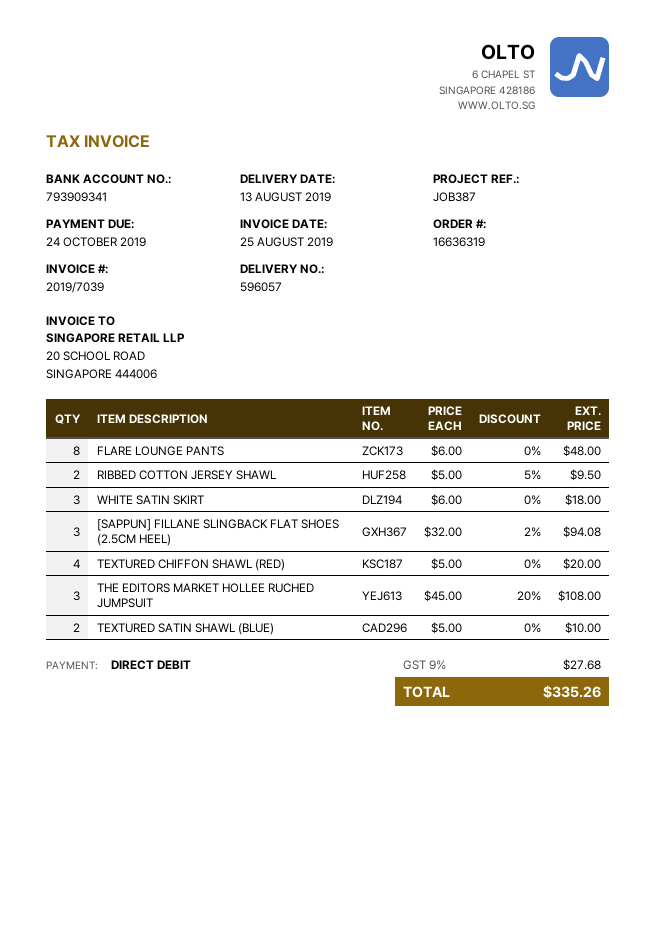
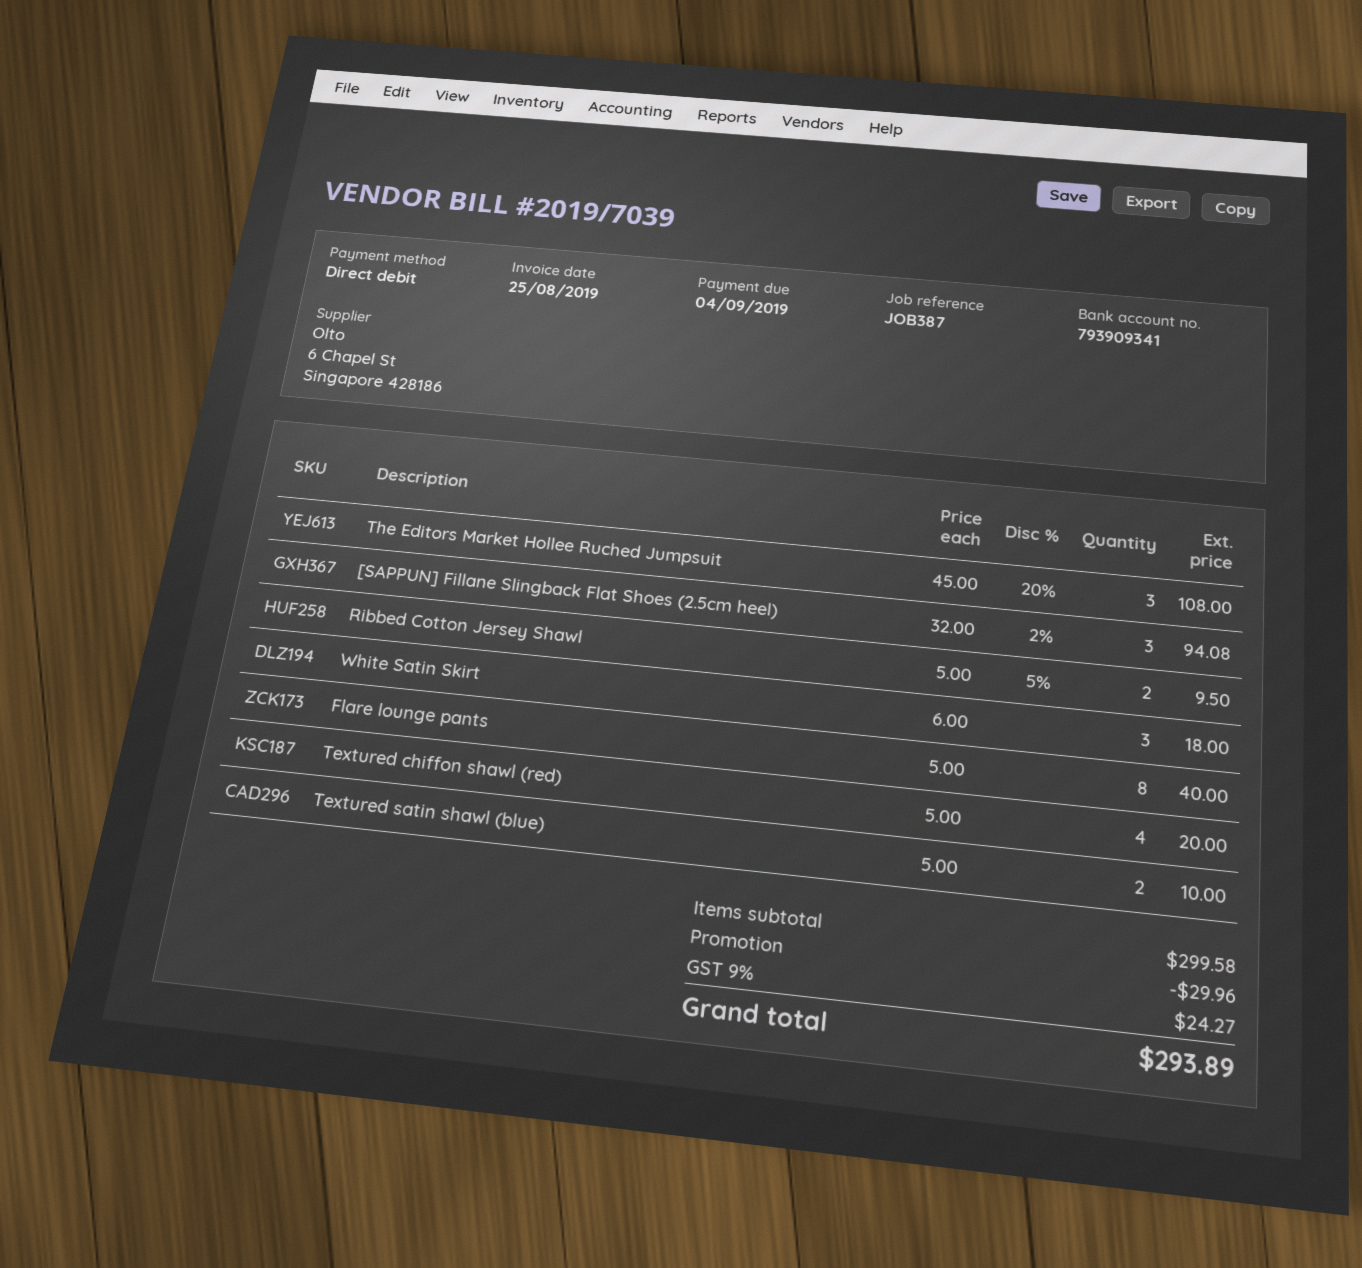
due date: 2019-10-24 -> 2019-09-04
FLARE LOUNGE PANTS: 8 x 6.00 = 48.00 -> 8 x 5.00 = 40.00
discount: none -> 29.96
tax: 9% = 27.68 -> 9% = 24.27
total: 335.26 -> 293.89

